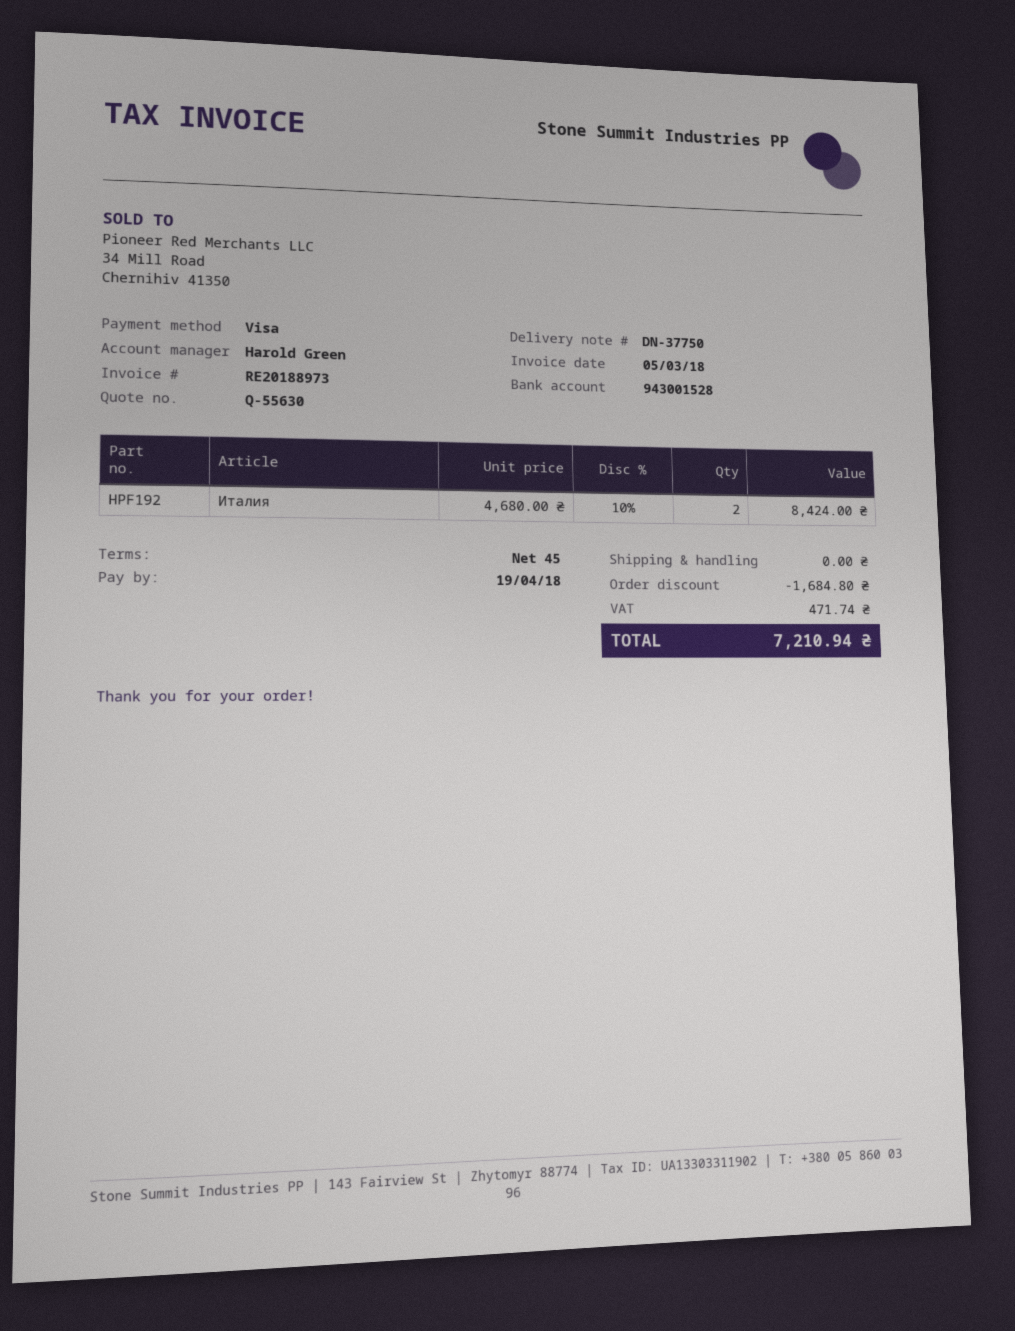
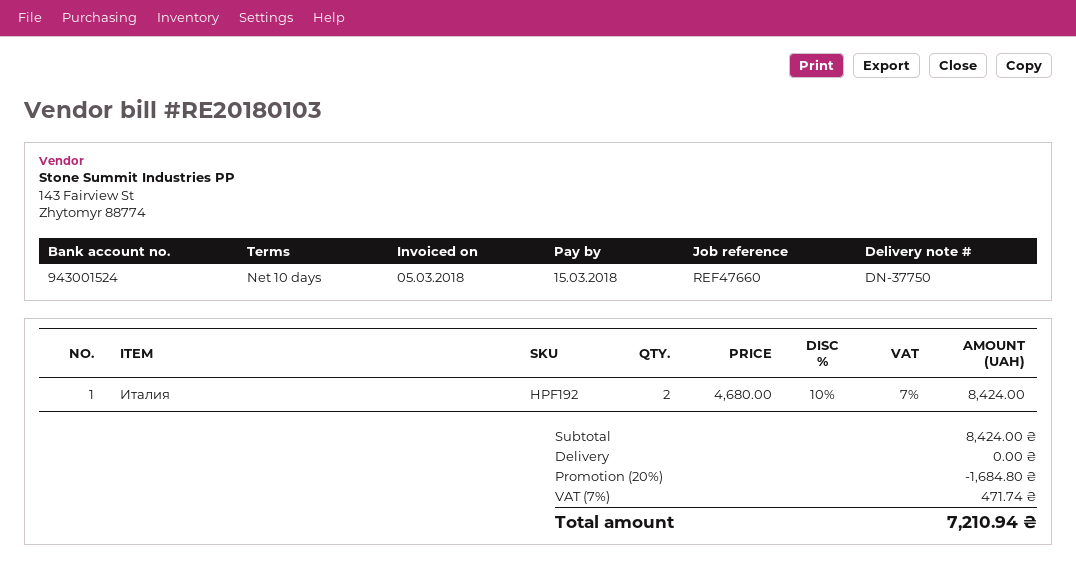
invoice number: RE20188973 -> RE20180103
payment terms: 45 days -> 10 days
due date: 2018-04-19 -> 2018-03-15
bank account: 943001528 -> 943001524

